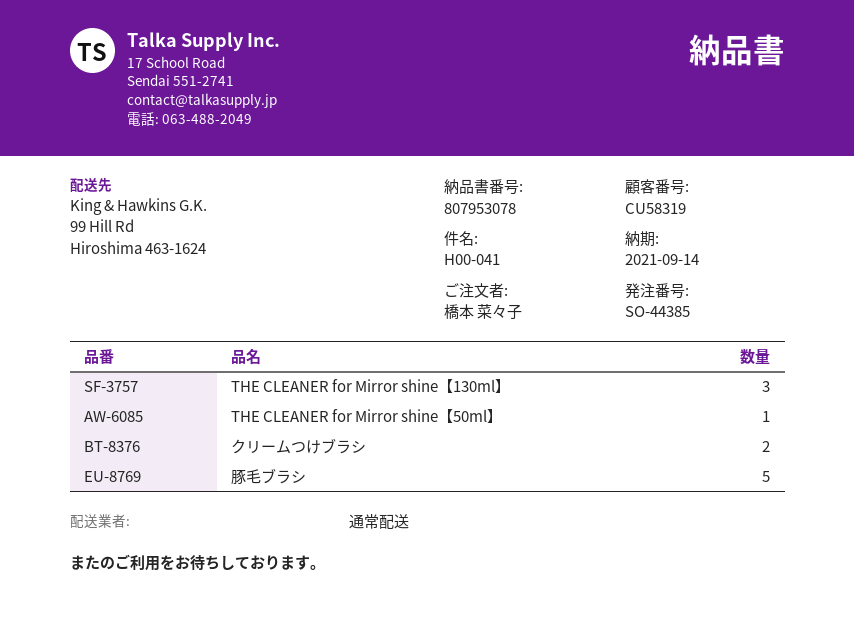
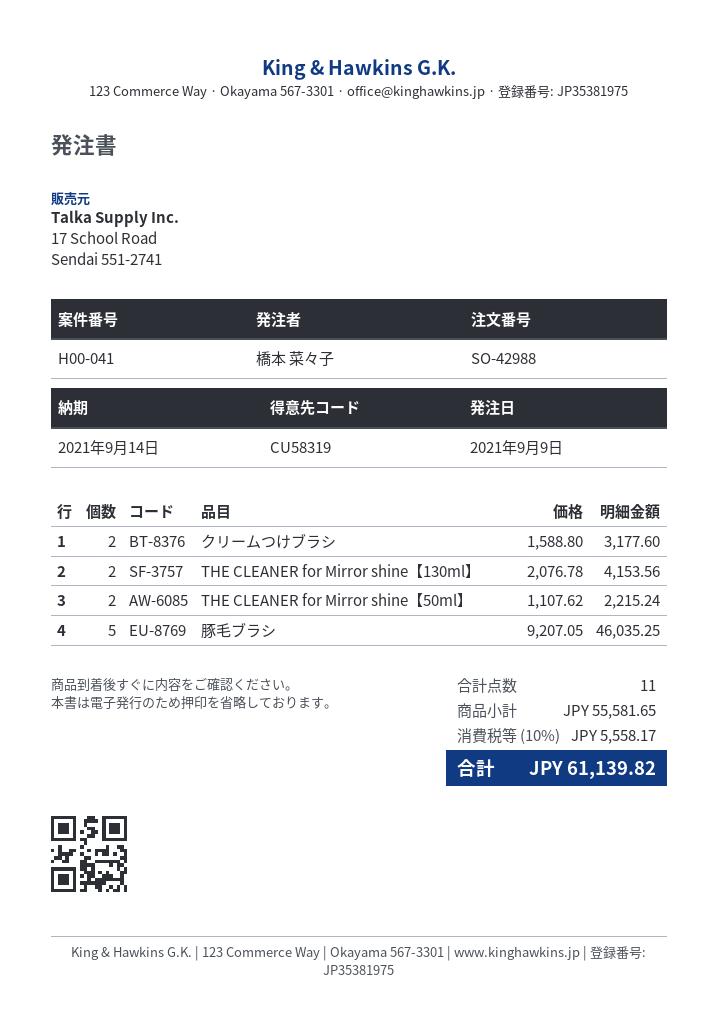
order number: SO-44385 -> SO-42988
THE CLEANER for Mirror shine【130ml】: 3 -> 2
THE CLEANER for Mirror shine【50ml】: 1 -> 2

